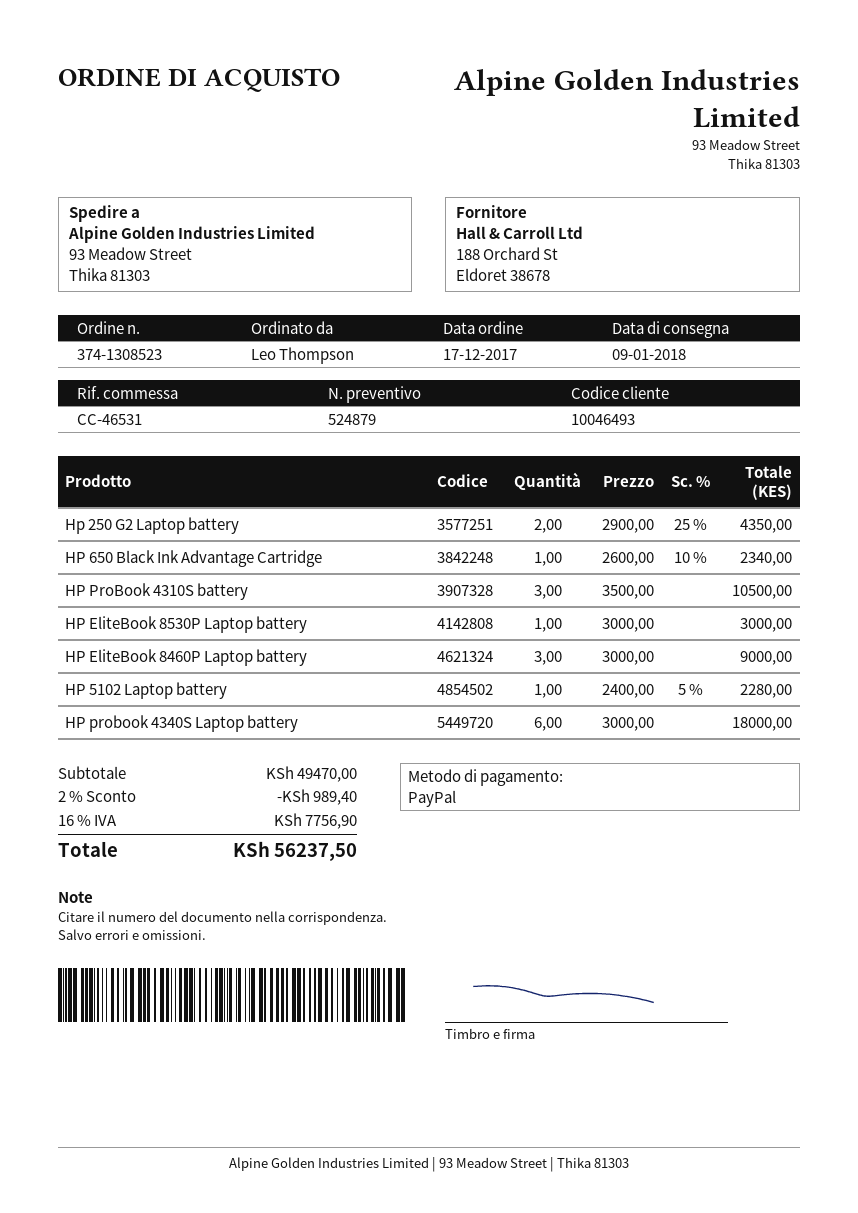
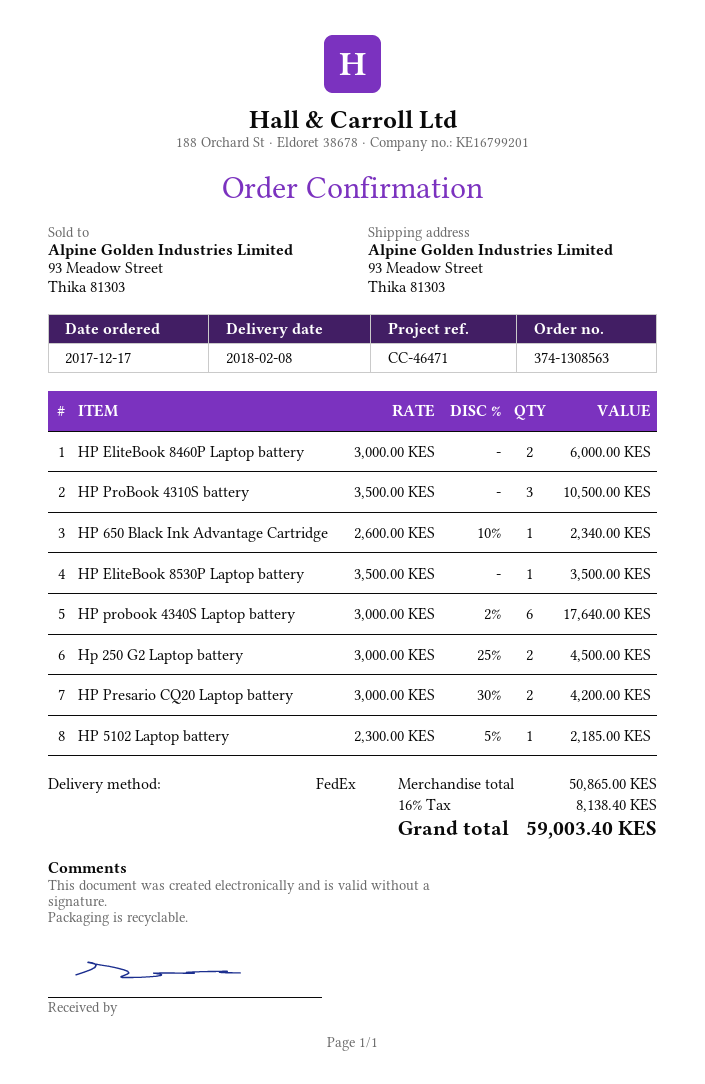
order number: 374-1308523 -> 374-1308563
delivery date: 2018-01-09 -> 2018-02-08
reference: CC-46531 -> CC-46471
Hp 250 G2 Laptop battery: 2 x 2900.00 - 25% = 4350.00 -> 2 x 3000.00 - 25% = 4500.00
HP EliteBook 8530P Laptop battery: 1 x 3000.00 = 3000.00 -> 1 x 3500.00 = 3500.00
HP EliteBook 8460P Laptop battery: 3 x 3000.00 = 9000.00 -> 2 x 3000.00 = 6000.00
HP 5102 Laptop battery: 1 x 2400.00 - 5% = 2280.00 -> 1 x 2300.00 - 5% = 2185.00
HP probook 4340S Laptop battery: 6 x 3000.00 = 18000.00 -> 6 x 3000.00 - 2% = 17640.00
HP Presario CQ20 Laptop battery: none -> 2 x 3000.00 - 30% = 4200.00
subtotal: 49470.00 -> 50865.00
discount: 2% = 989.40 -> none
tax: 16% = 7756.90 -> 16% = 8138.40
total: 56237.50 -> 59003.40

